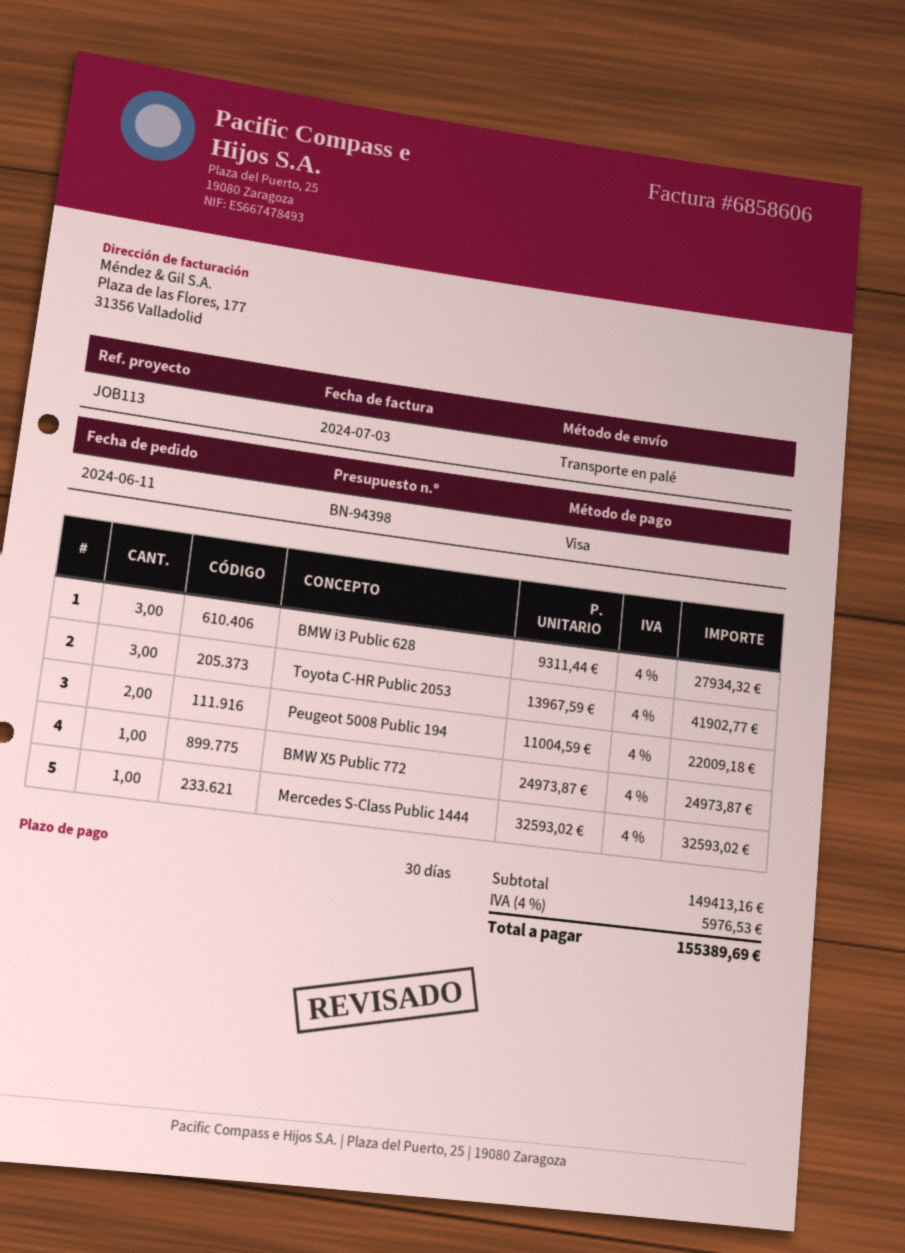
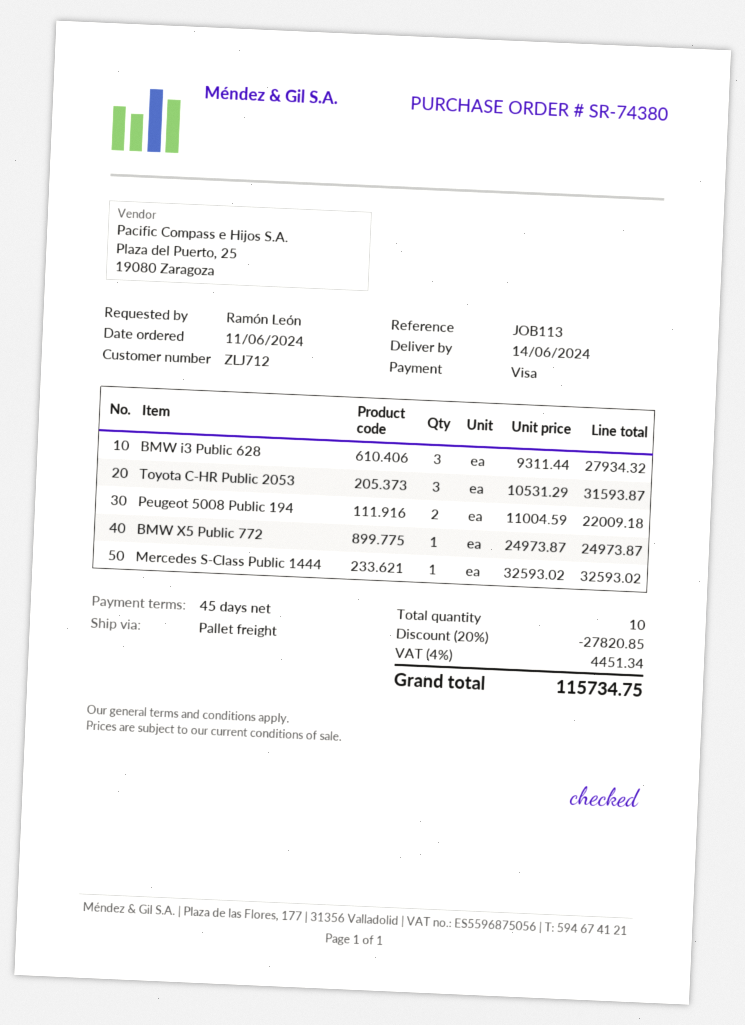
payment terms: 30 days -> 45 days
Toyota C-HR Public 2053: 3 x 13967.59 = 41902.77 -> 3 x 10531.29 = 31593.87
discount: none -> 20% = 27820.85
tax: 4% = 5976.53 -> 4% = 4451.34
total: 155389.69 -> 115734.75

